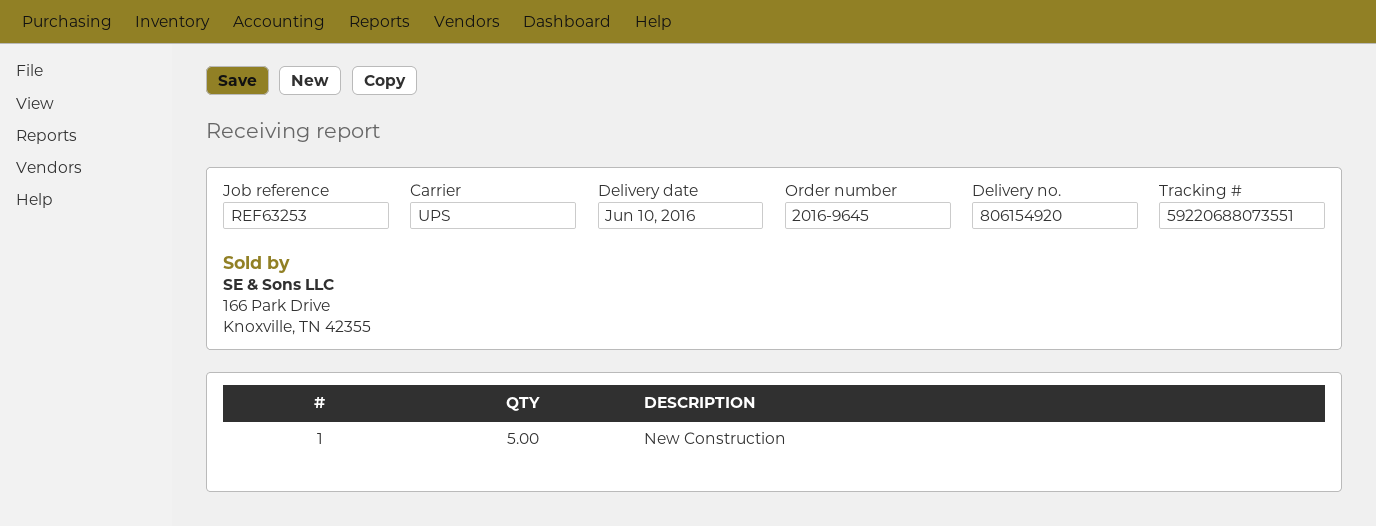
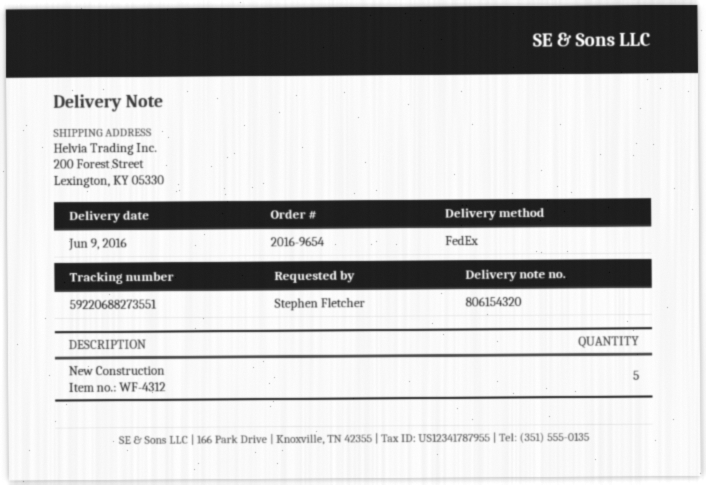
order number: 2016-9645 -> 2016-9654
delivery note number: 806154920 -> 806154320
delivery date: 2016-06-10 -> 2016-06-09
shipping method: UPS -> FedEx
tracking number: 59220688073551 -> 59220688273551

